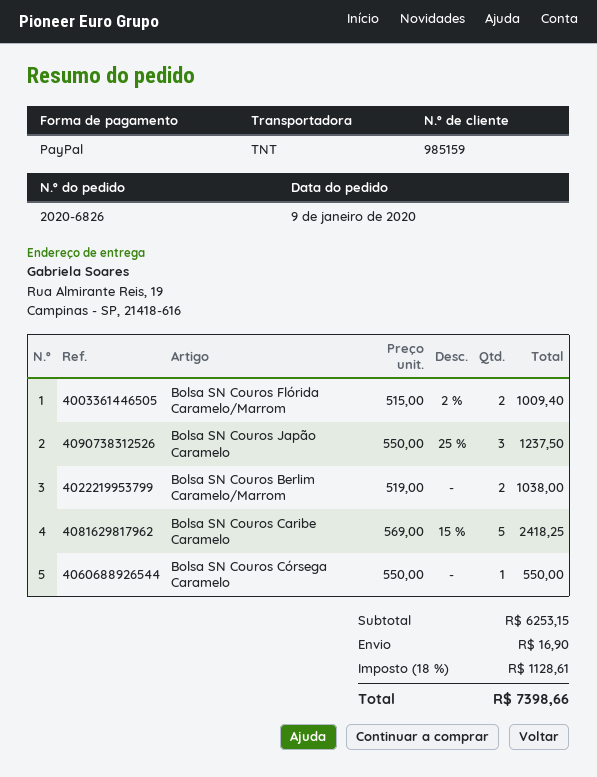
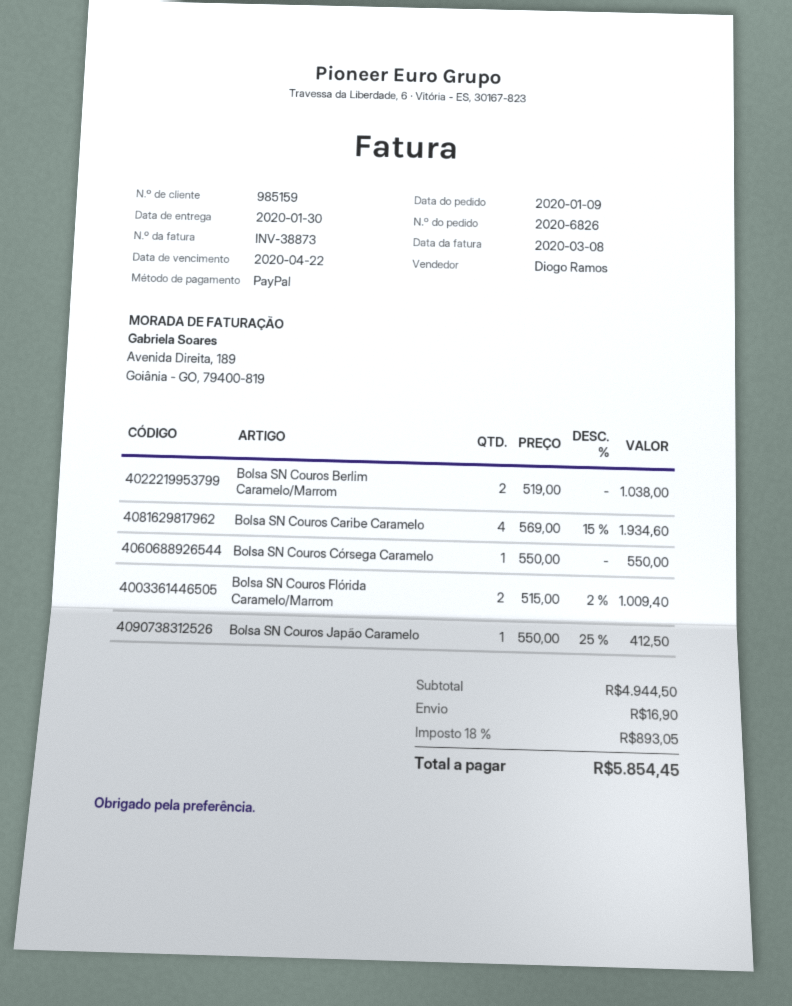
Bolsa SN Couros Japão Caramelo: 3 x 550.00 - 25% = 1237.50 -> 1 x 550.00 - 25% = 412.50
Bolsa SN Couros Caribe Caramelo: 5 x 569.00 - 15% = 2418.25 -> 4 x 569.00 - 15% = 1934.60
subtotal: 6253.15 -> 4944.50
tax: 18% = 1128.61 -> 18% = 893.05
total: 7398.66 -> 5854.45

